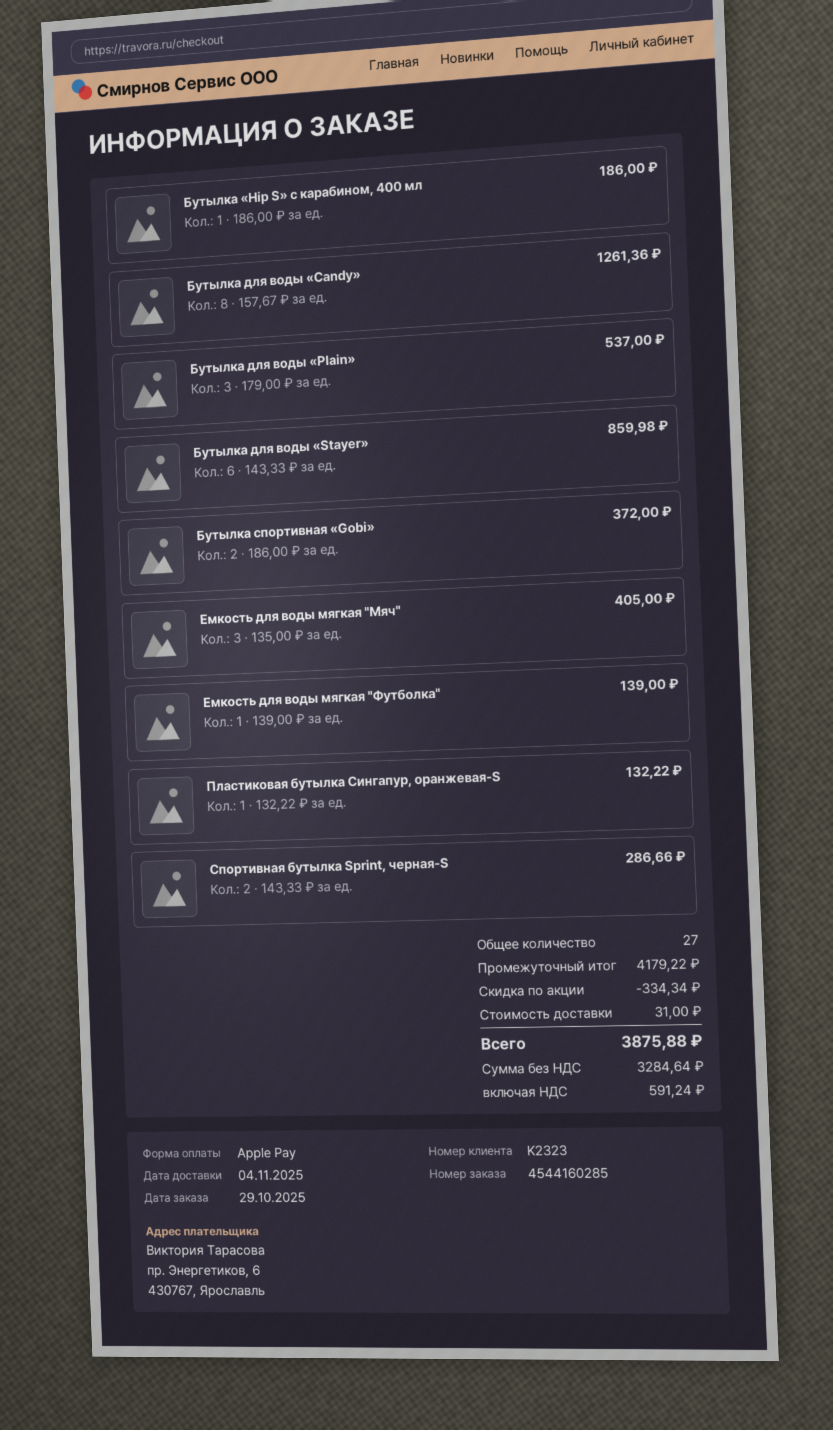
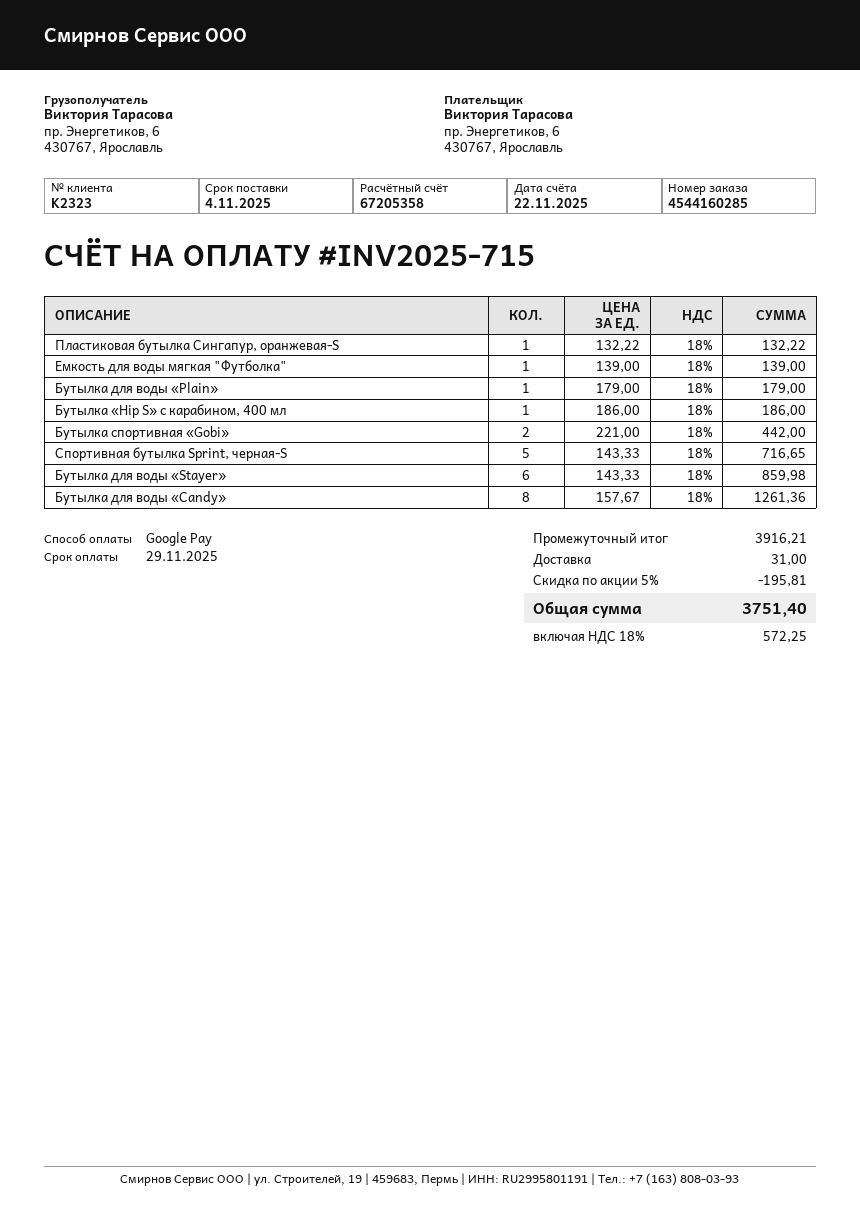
payment method: Apple Pay -> Google Pay
Бутылка для воды «Plain»: 3 x 179.00 = 537.00 -> 1 x 179.00 = 179.00
Бутылка спортивная «Gobi»: 2 x 186.00 = 372.00 -> 2 x 221.00 = 442.00
Емкость для воды мягкая "Мяч": 3 x 135.00 = 405.00 -> none
Спортивная бутылка Sprint, черная-S: 2 x 143.33 = 286.66 -> 5 x 143.33 = 716.65
subtotal: 4179.22 -> 3916.21
discount: 334.34 -> 195.81
tax: 591.24 -> 572.25
total: 3875.88 -> 3751.40

